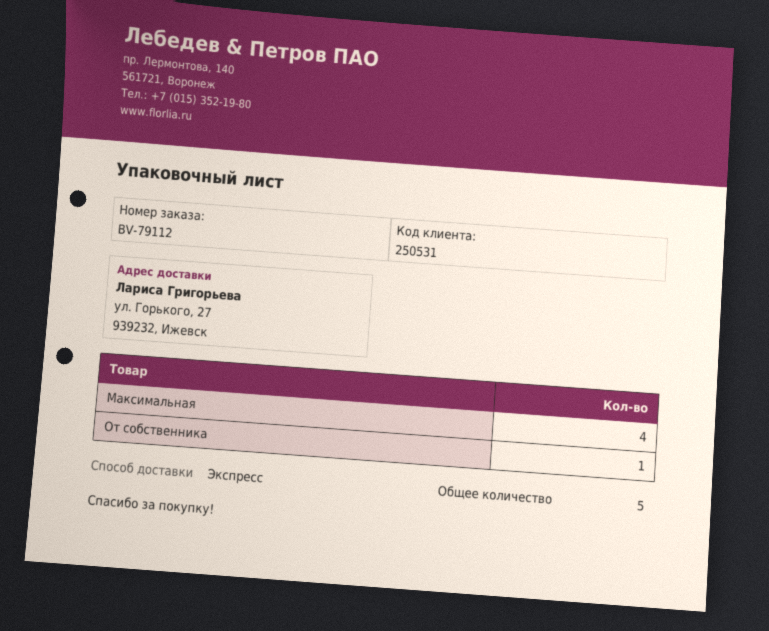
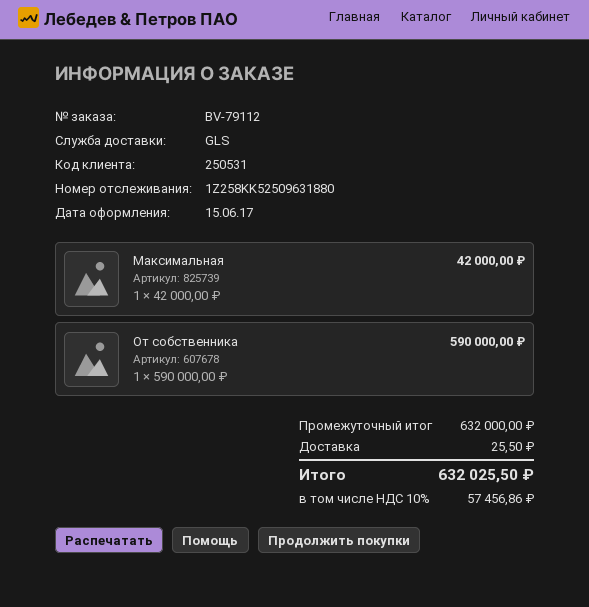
shipping method: express -> GLS
Максимальная: 4 -> 1

